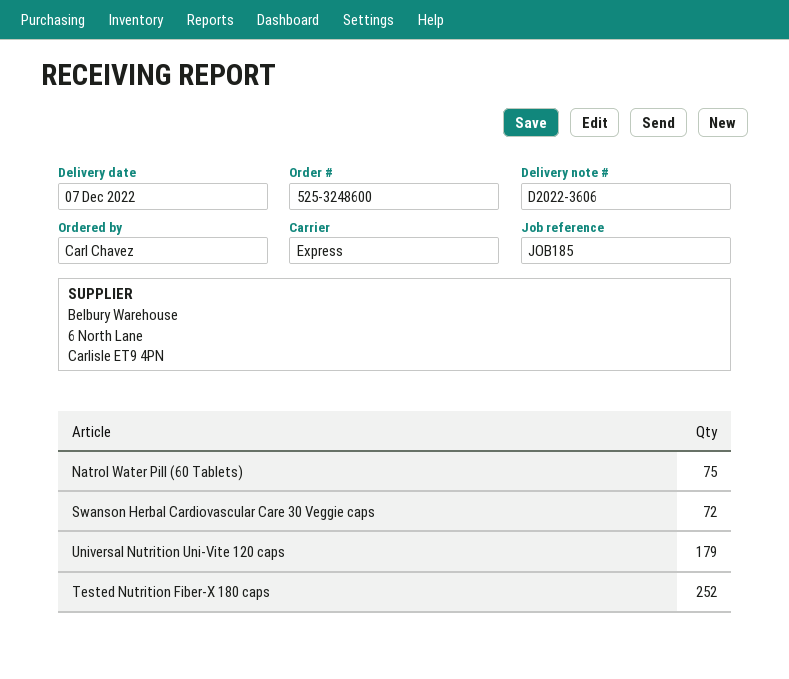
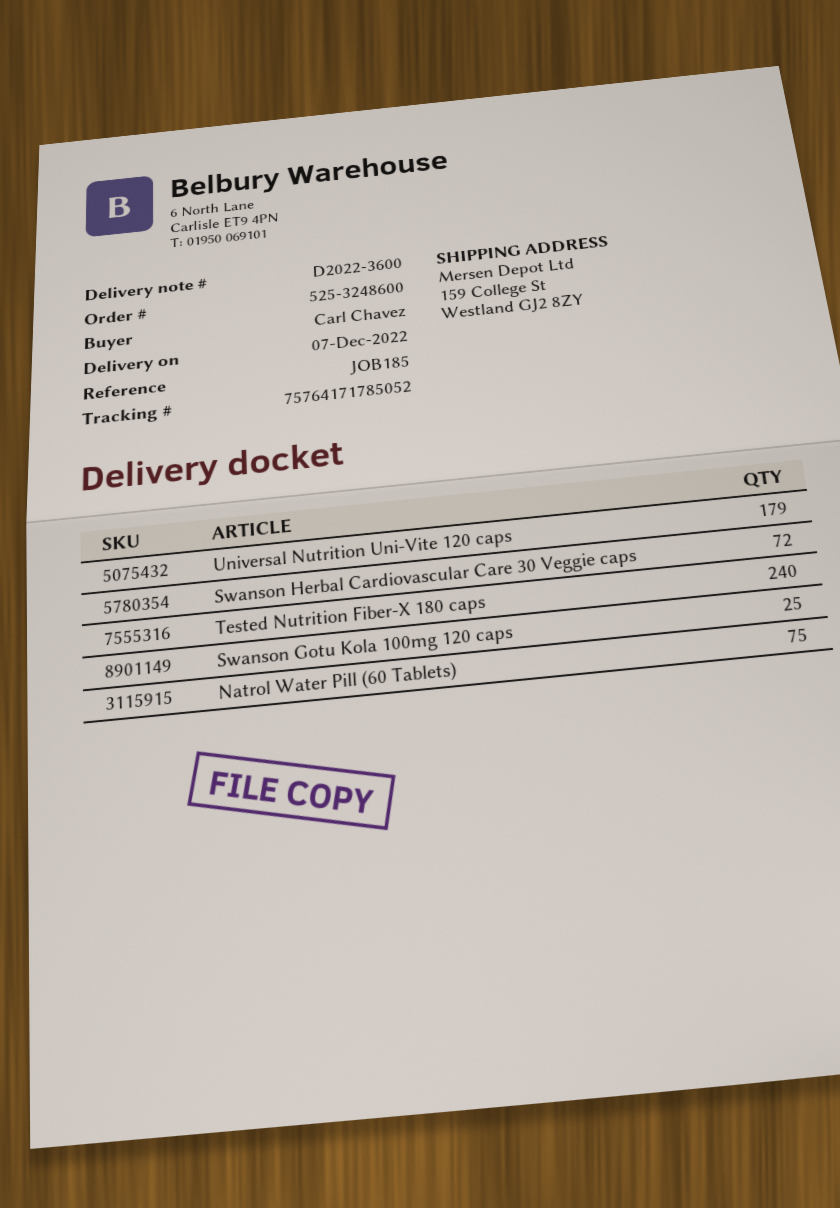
delivery note number: D2022-3606 -> D2022-3600
Tested Nutrition Fiber-X 180 caps: 252 -> 240
Swanson Gotu Kola 100mg 120 caps: none -> 25

